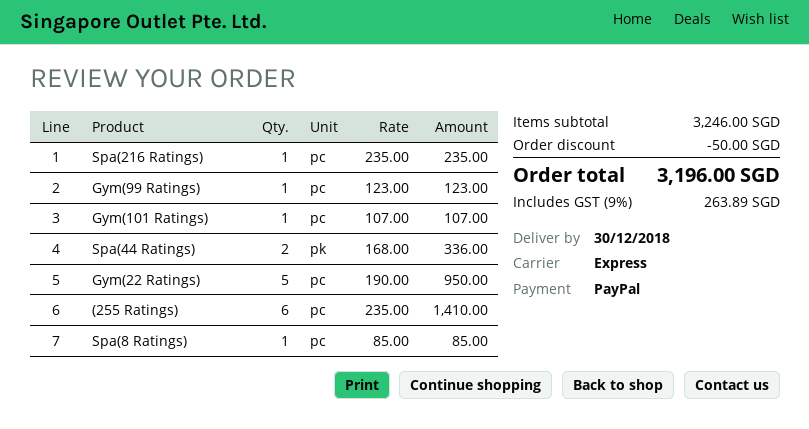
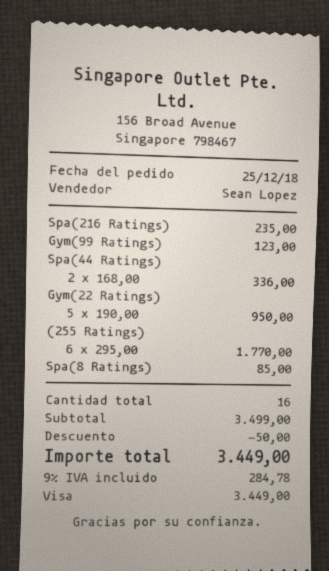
payment method: PayPal -> Visa
Gym(101 Ratings): 1 x 107.00 = 107.00 -> none
(255 Ratings): 6 x 235.00 = 1410.00 -> 6 x 295.00 = 1770.00
subtotal: 3246.00 -> 3499.00
tax: 9% = 263.89 -> 9% = 284.78
total: 3196.00 -> 3449.00

